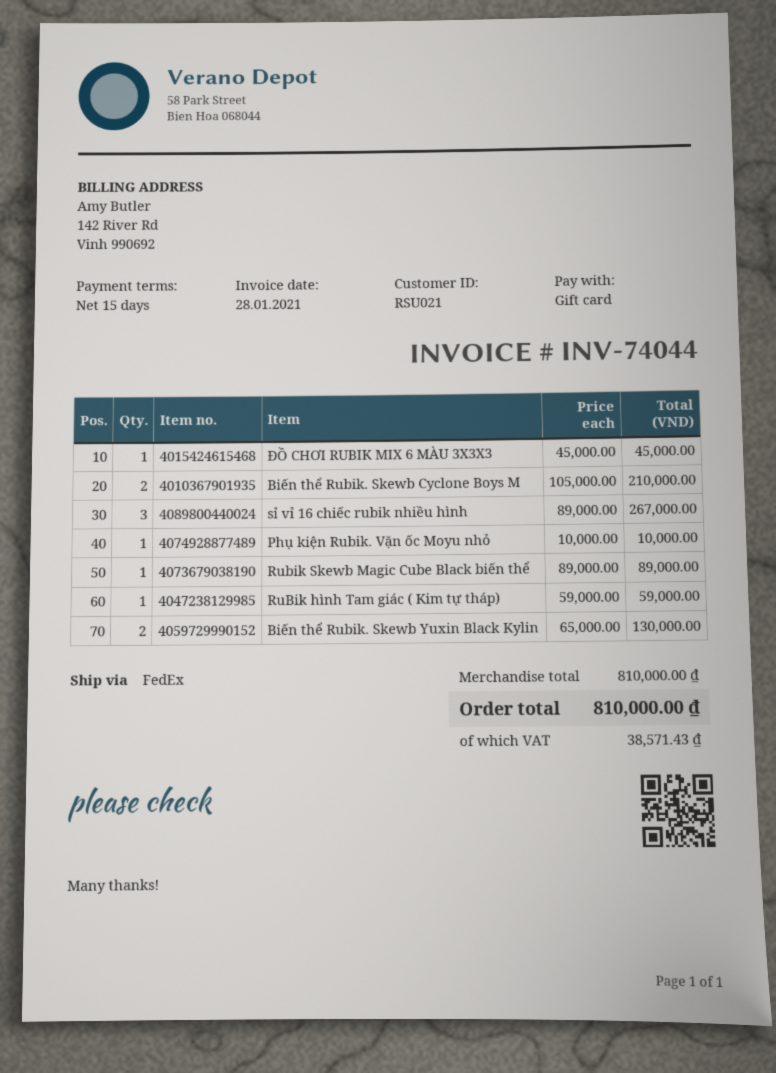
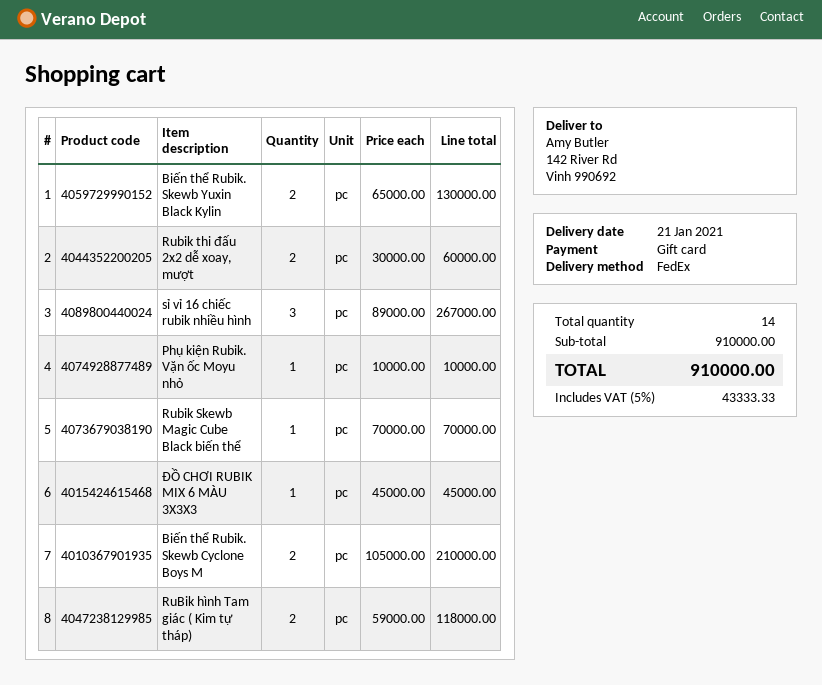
Rubik Skewb Magic Cube Black biến thể: 1 x 89000.00 = 89000.00 -> 1 x 70000.00 = 70000.00
RuBik hình Tam giác ( Kim tự tháp): 1 x 59000.00 = 59000.00 -> 2 x 59000.00 = 118000.00
Rubik thi đấu 2x2 dễ xoay, mượt: none -> 2 x 30000.00 = 60000.00
subtotal: 810000.00 -> 910000.00
tax: 38571.43 -> 43333.33
total: 810000.00 -> 910000.00

